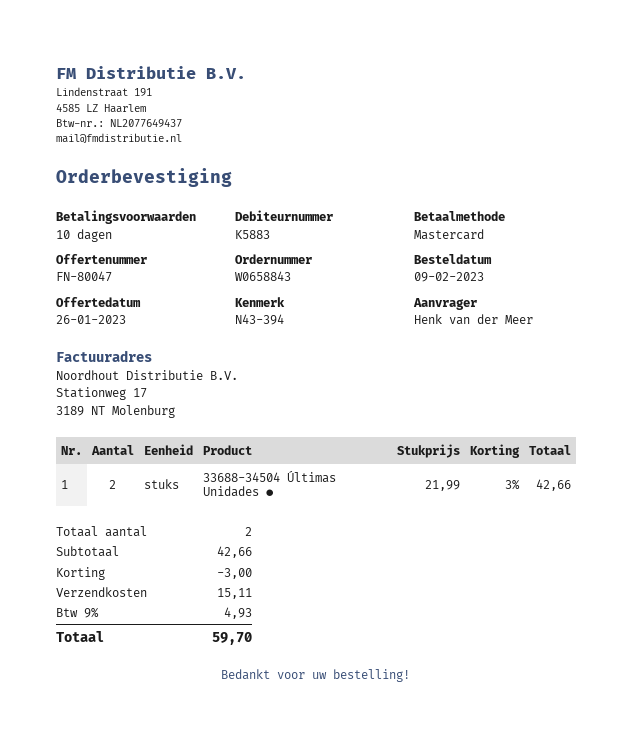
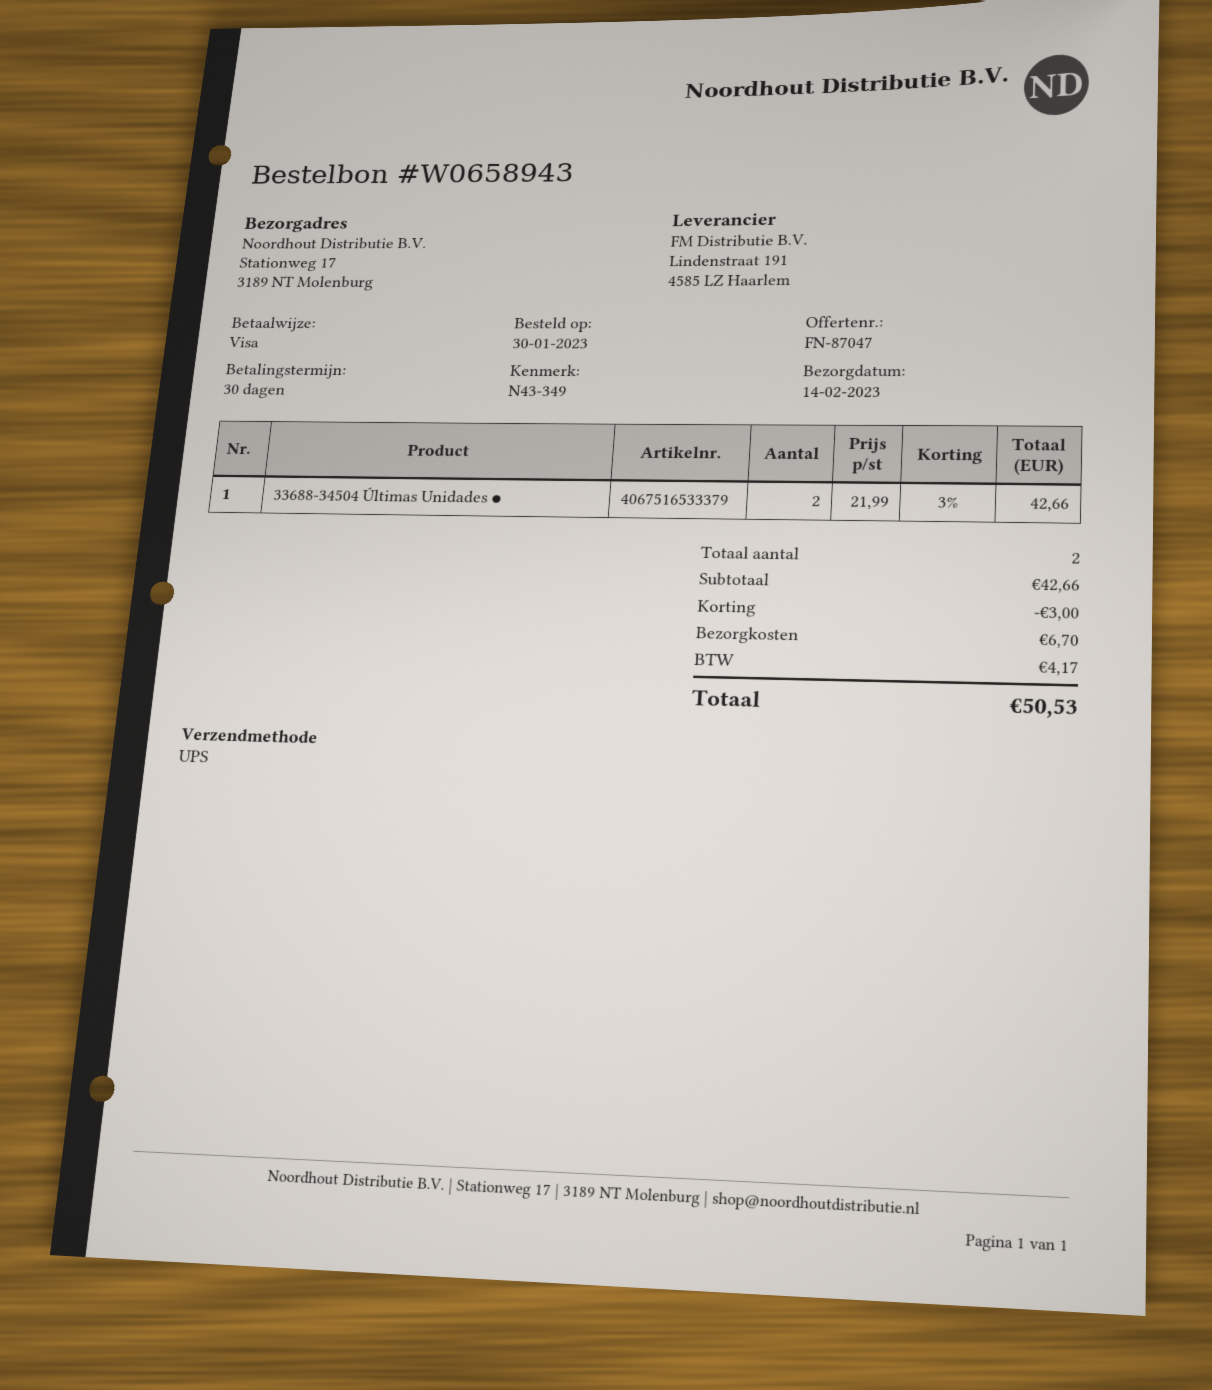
quote number: FN-80047 -> FN-87047
order number: W0658843 -> W0658943
order date: 2023-02-09 -> 2023-01-30
payment terms: 10 days -> 30 days
reference: N43-394 -> N43-349
payment method: Mastercard -> Visa
shipping: 15.11 -> 6.70
tax: 4.93 -> 4.17
total: 59.70 -> 50.53

